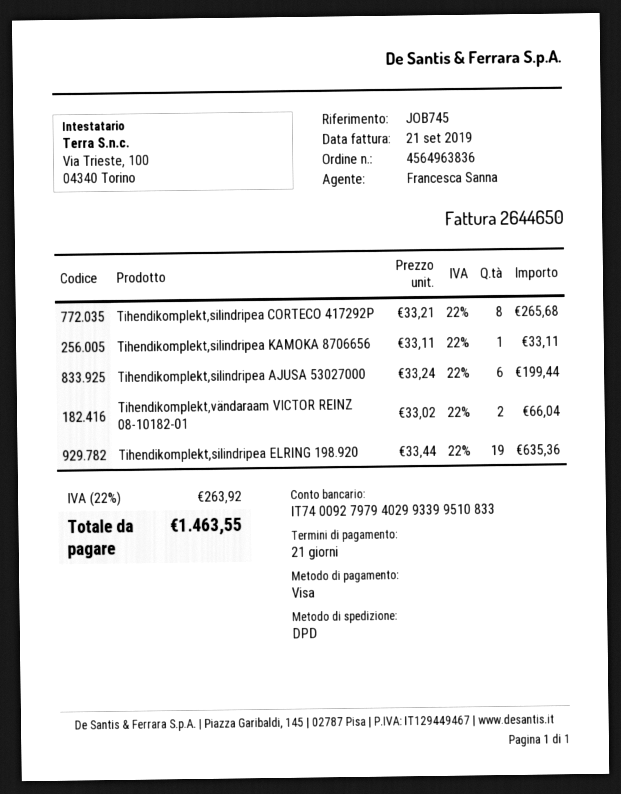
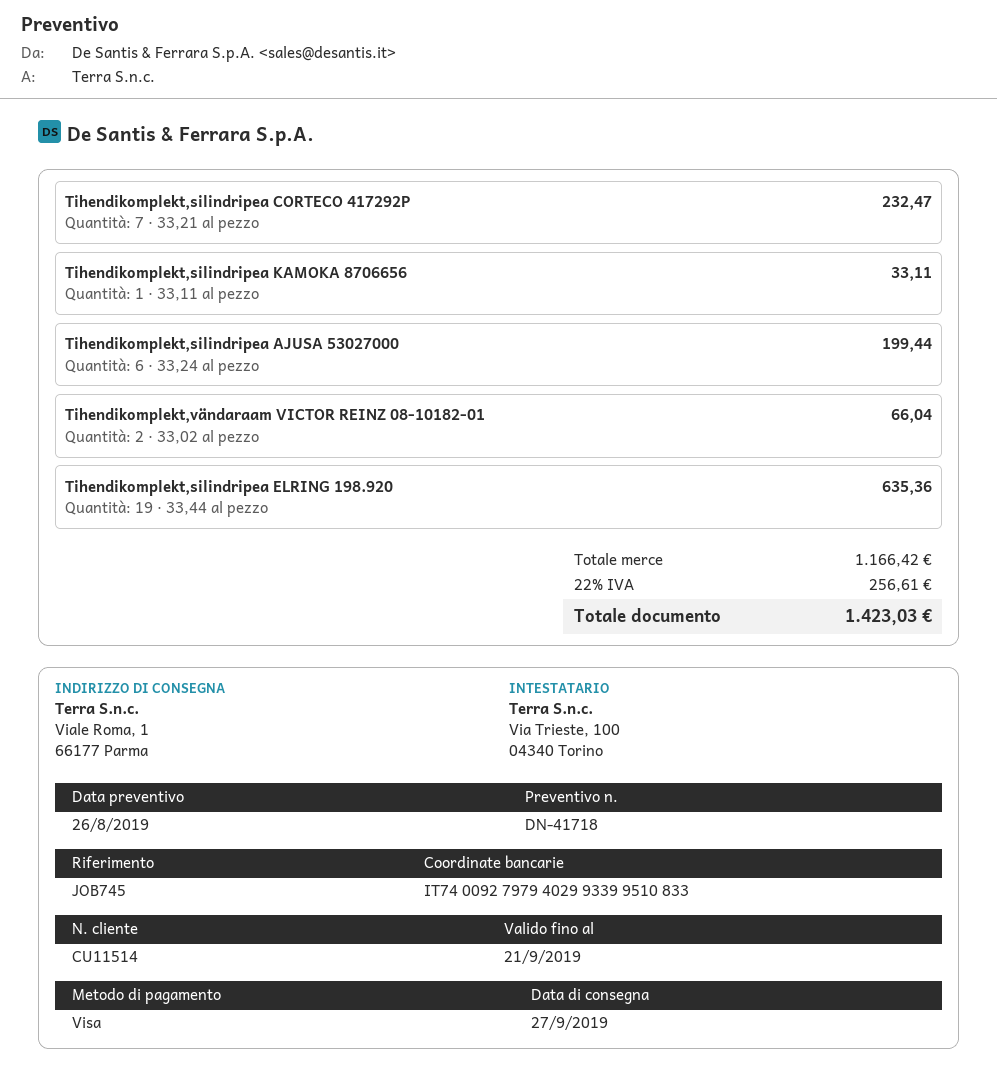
Tihendikomplekt,silindripea CORTECO 417292P: 8 x 33.21 = 265.68 -> 7 x 33.21 = 232.47
tax: 22% = 263.92 -> 22% = 256.61
total: 1463.55 -> 1423.03

